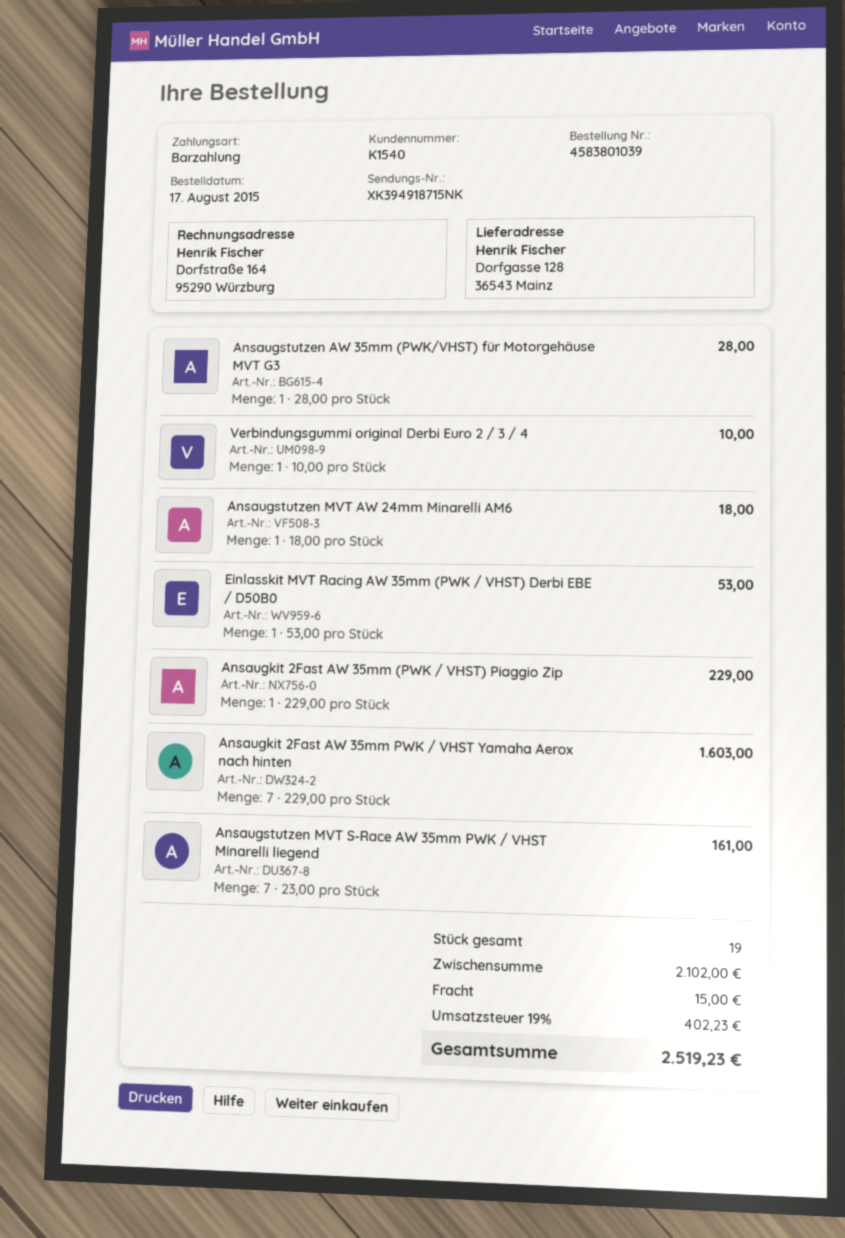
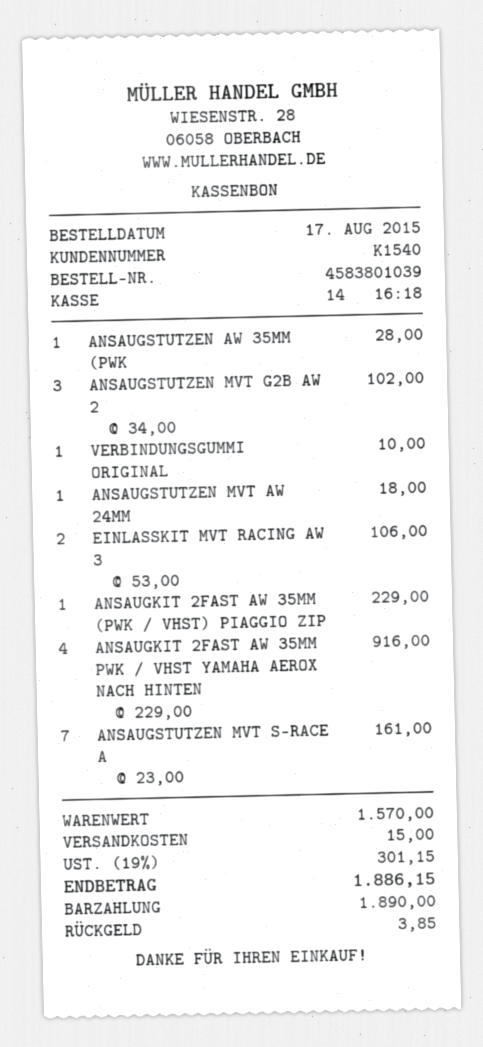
Einlasskit MVT Racing AW 35mm (PWK / VHST) Derbi EBE / D50B0: 1 x 53.00 = 53.00 -> 2 x 53.00 = 106.00
Ansaugkit 2Fast AW 35mm PWK / VHST Yamaha Aerox nach hinten: 7 x 229.00 = 1603.00 -> 4 x 229.00 = 916.00
ANSAUGSTUTZEN MVT G2B AW 2: none -> 3 x 34.00 = 102.00
subtotal: 2102.00 -> 1570.00
tax: 19% = 402.23 -> 19% = 301.15
total: 2519.23 -> 1886.15

